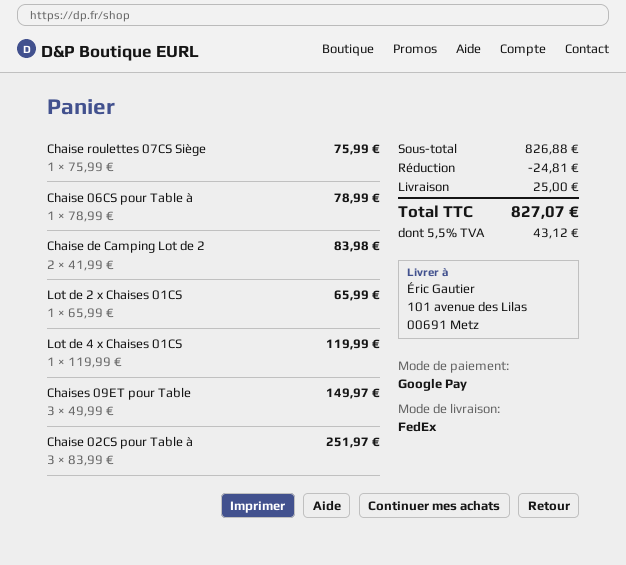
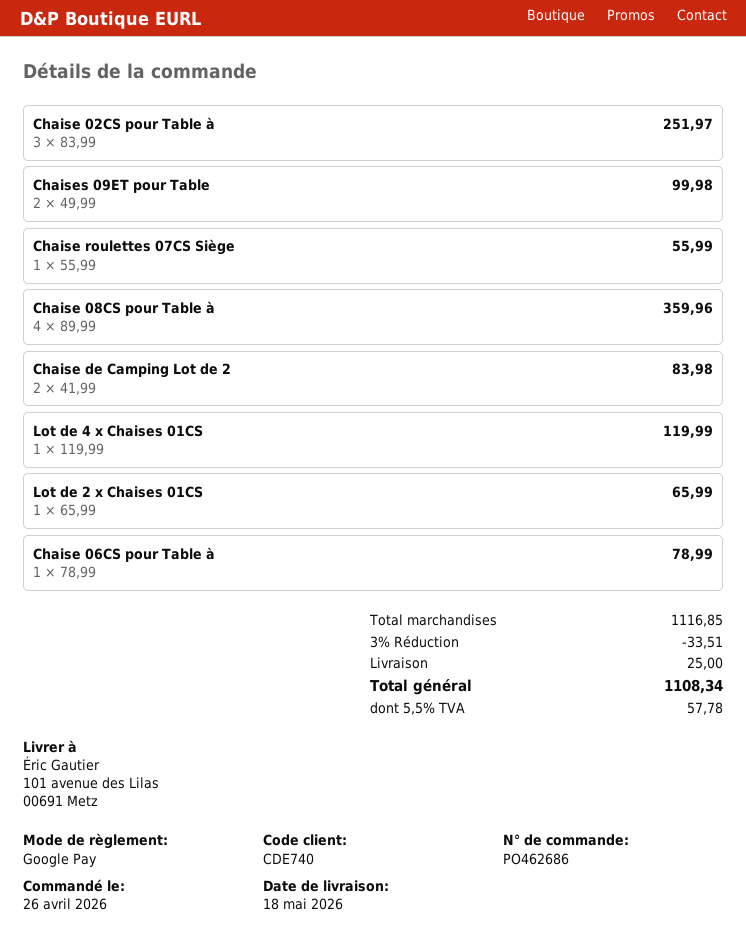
Chaise roulettes 07CS Siège: 1 x 75.99 = 75.99 -> 1 x 55.99 = 55.99
Chaises 09ET pour Table: 3 x 49.99 = 149.97 -> 2 x 49.99 = 99.98
Chaise 08CS pour Table à: none -> 4 x 89.99 = 359.96
subtotal: 826.88 -> 1116.85
discount: 24.81 -> 33.51
tax: 5.5% = 43.12 -> 5.5% = 57.78
total: 827.07 -> 1108.34

